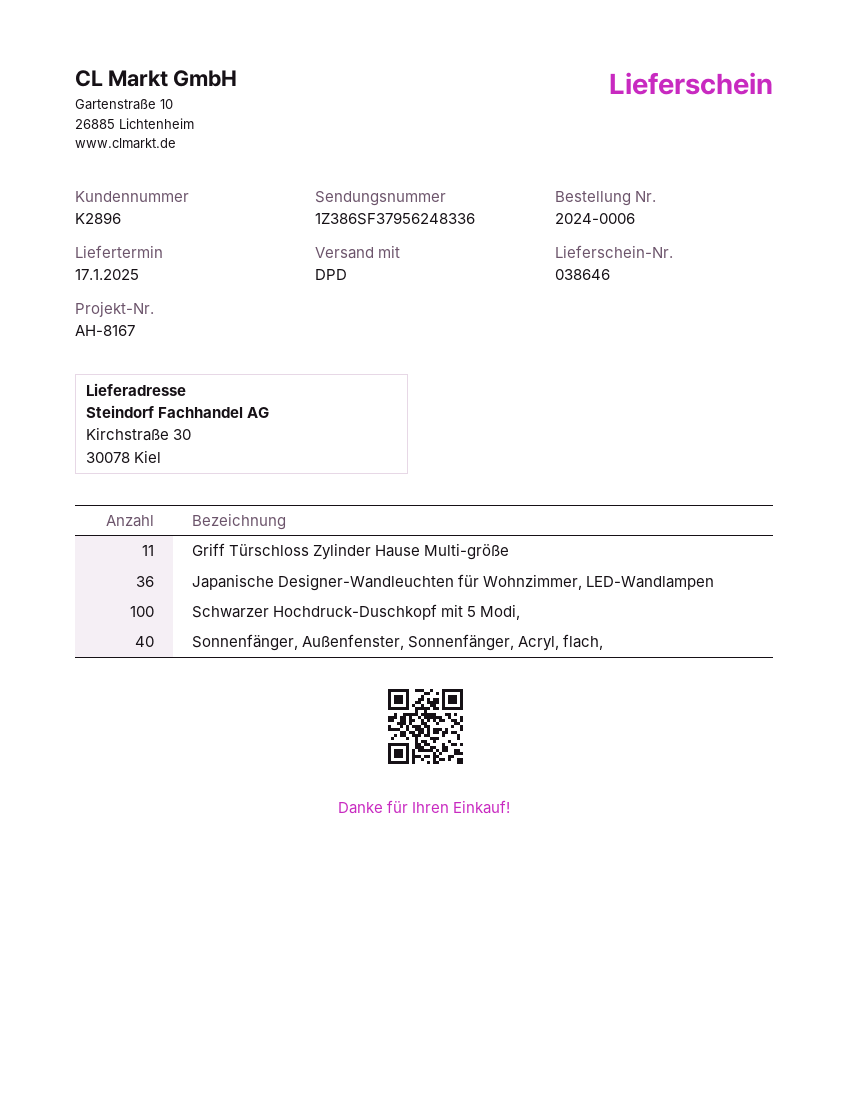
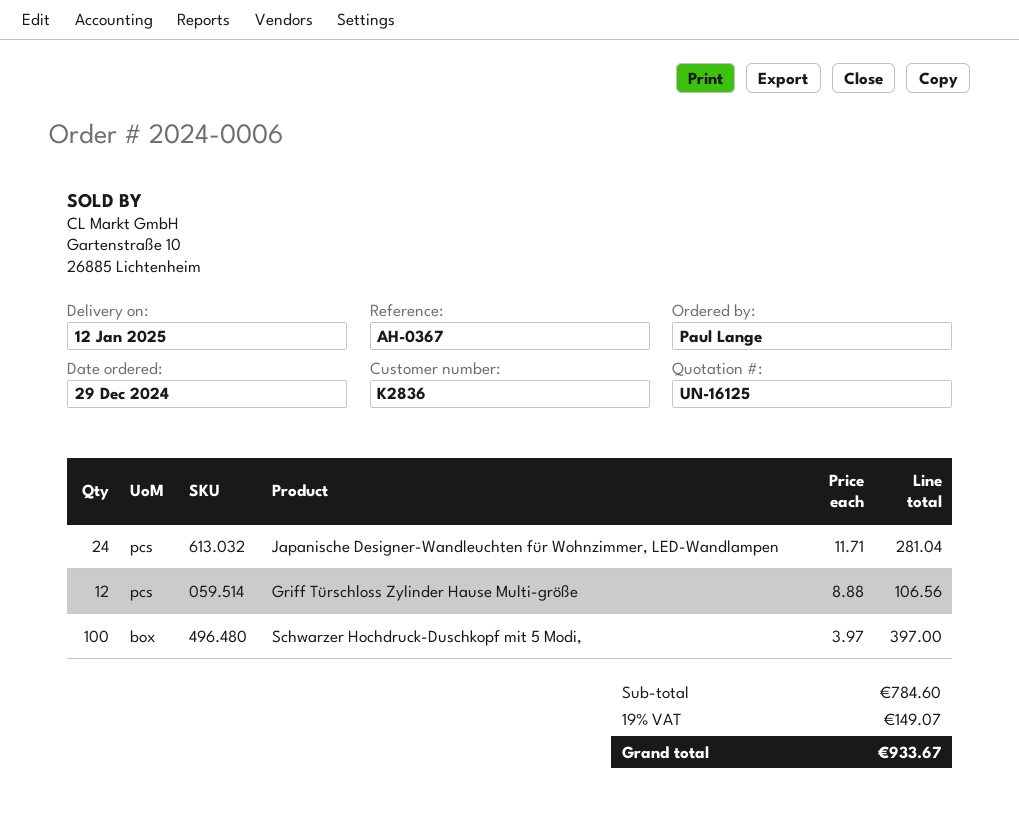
delivery date: 2025-01-17 -> 2025-01-12
customer number: K2896 -> K2836
reference: AH-8167 -> AH-0367
Griff Türschloss Zylinder Hause Multi-größe: 11 -> 12
Japanische Designer-Wandleuchten für Wohnzimmer, LED-Wandlampen: 36 -> 24
Sonnenfänger, Außenfenster, Sonnenfänger, Acryl, flach,: 40 -> none

